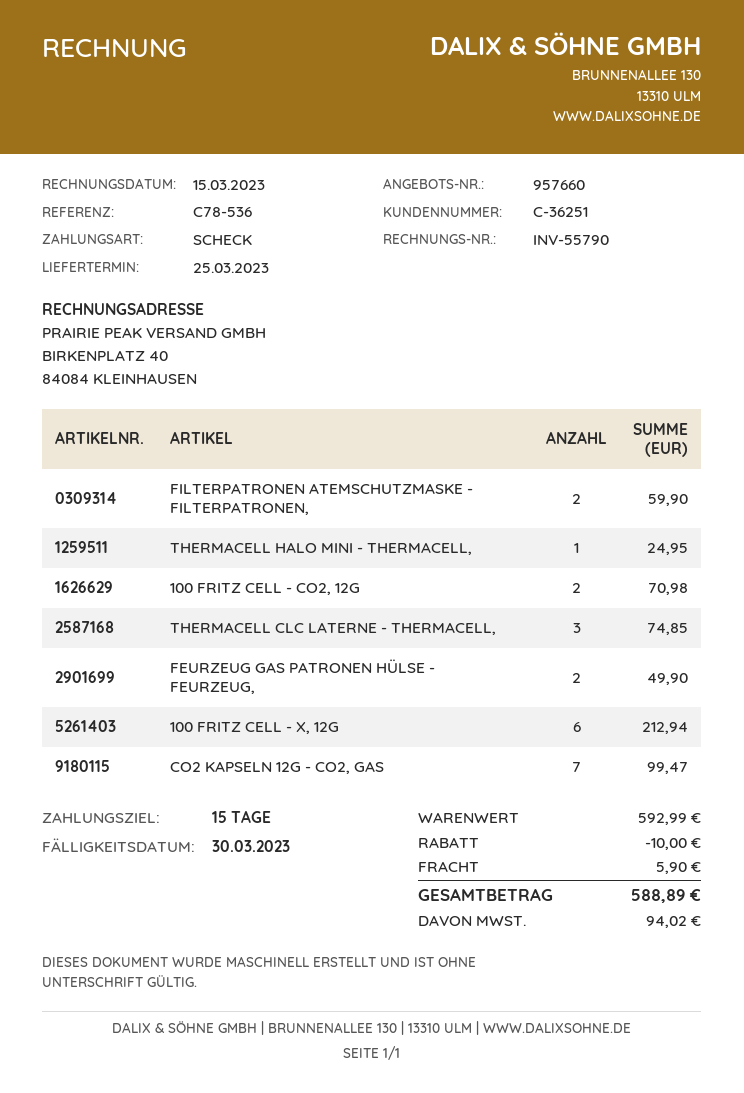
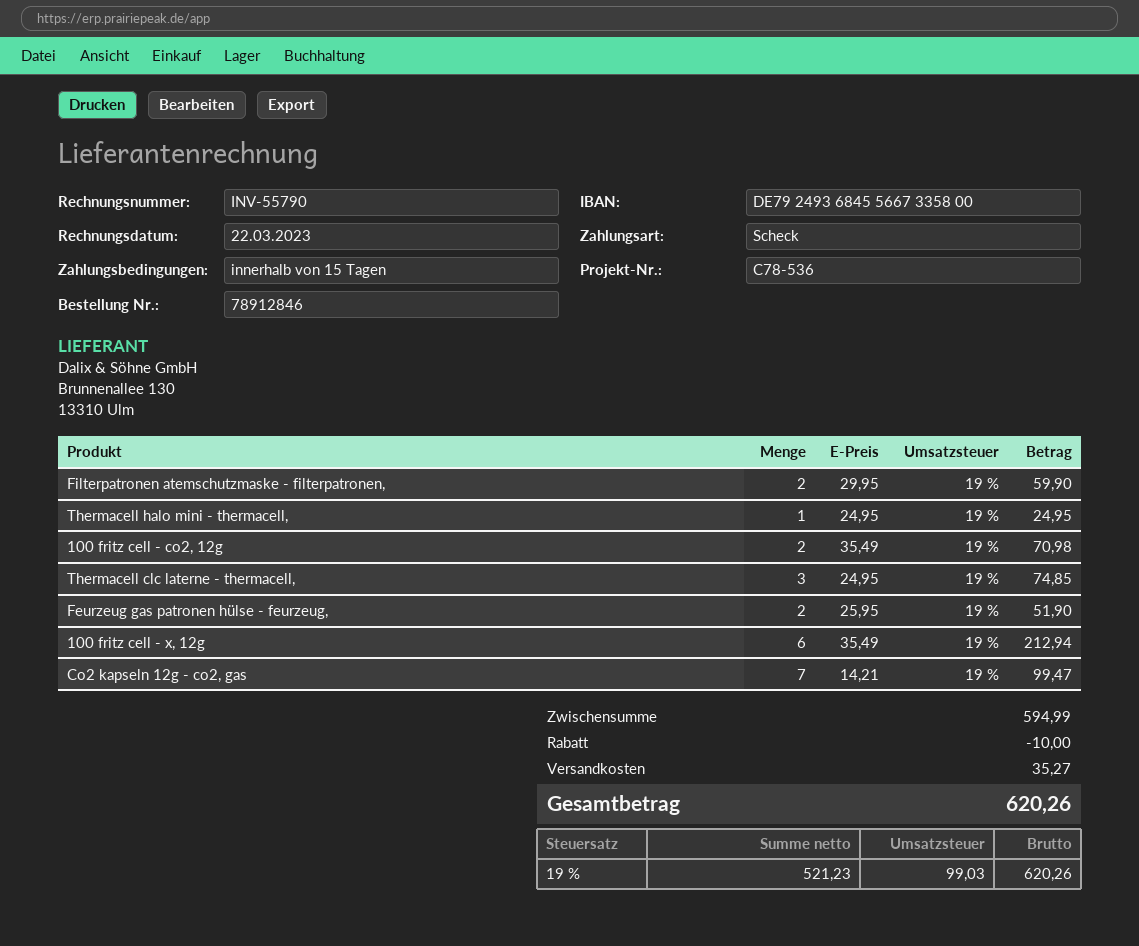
invoice date: 2023-03-15 -> 2023-03-22
FEURZEUG GAS PATRONEN HÜLSE - FEURZEUG,: 2 for 49.90 -> 2 for 51.90
subtotal: 592.99 -> 594.99
shipping: 5.90 -> 35.27
tax: 94.02 -> 99.03
total: 588.89 -> 620.26

